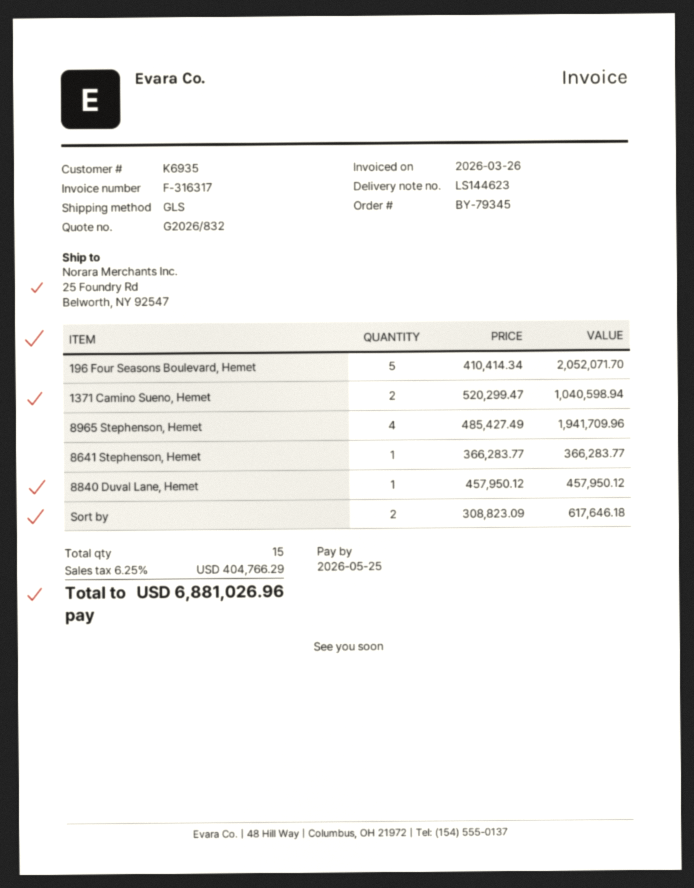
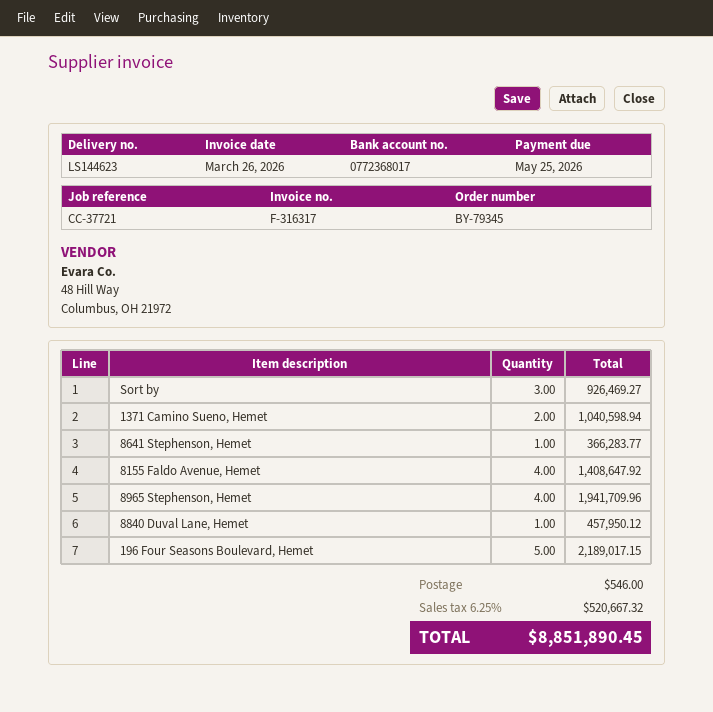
196 Four Seasons Boulevard, Hemet: 5 for 2052071.70 -> 5 for 2189017.15
Sort by: 2 for 617646.18 -> 3 for 926469.27
8155 Faldo Avenue, Hemet: none -> 4 for 1408647.92
shipping: none -> 546.00
tax: 6.25% = 404766.29 -> 6.25% = 520667.32
total: 6881026.96 -> 8851890.45

